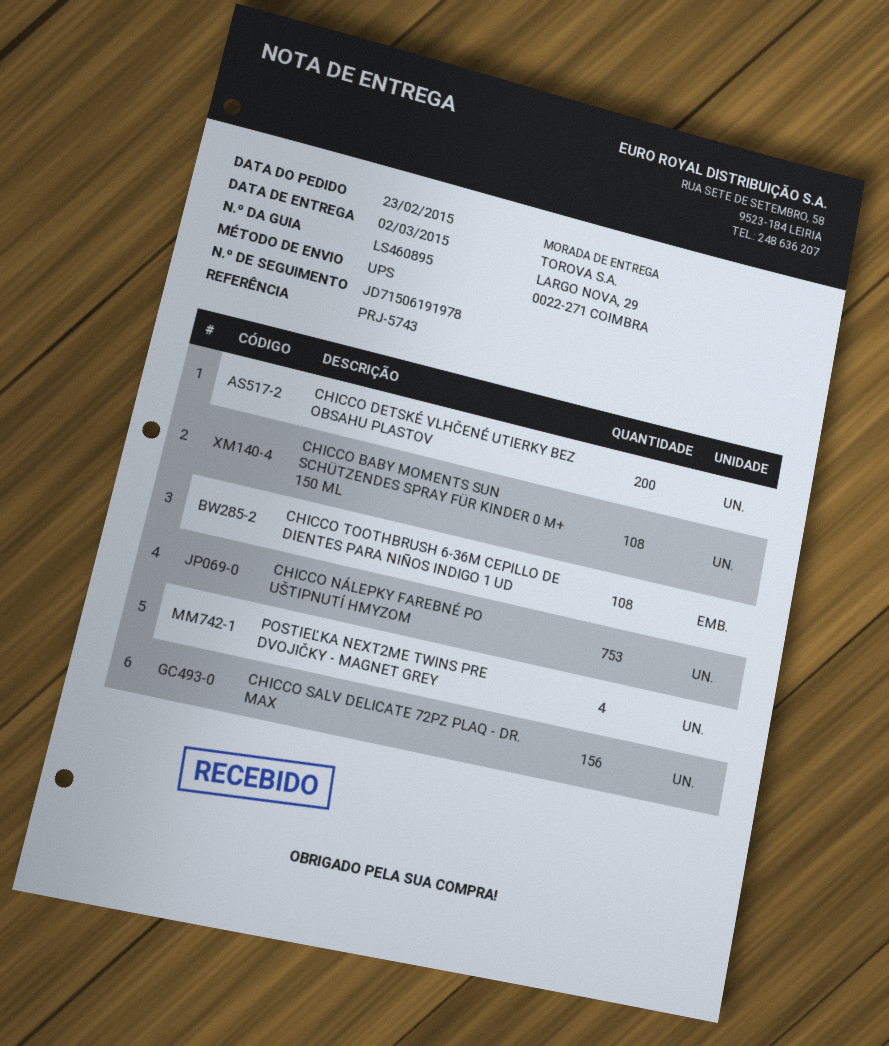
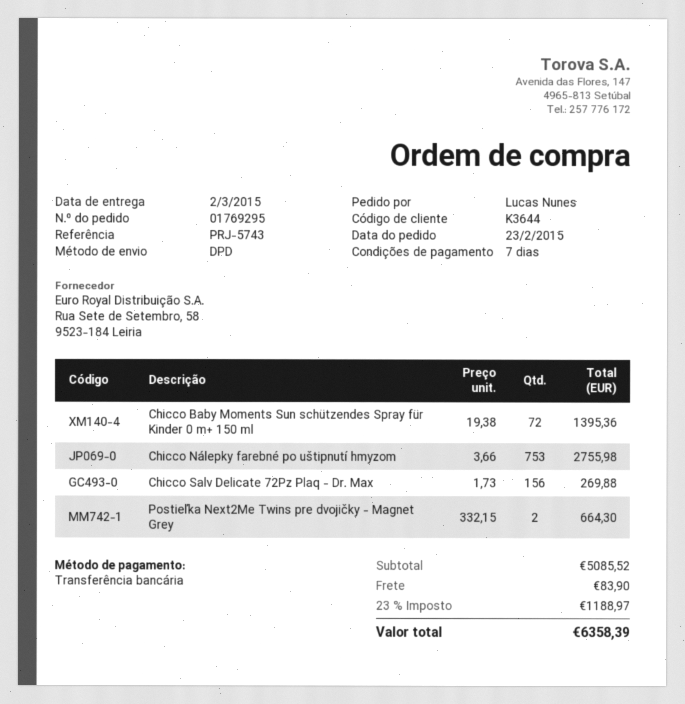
shipping method: UPS -> DPD
CHICCO DETSKÉ VLHČENÉ UTIERKY BEZ OBSAHU PLASTOV: 200 -> none
CHICCO BABY MOMENTS SUN SCHÜTZENDES SPRAY FÜR KINDER 0 M+ 150 ML: 108 -> 72
CHICCO TOOTHBRUSH 6-36M CEPILLO DE DIENTES PARA NIÑOS INDIGO 1 UD: 108 -> none
POSTIEĽKA NEXT2ME TWINS PRE DVOJIČKY - MAGNET GREY: 4 -> 2

